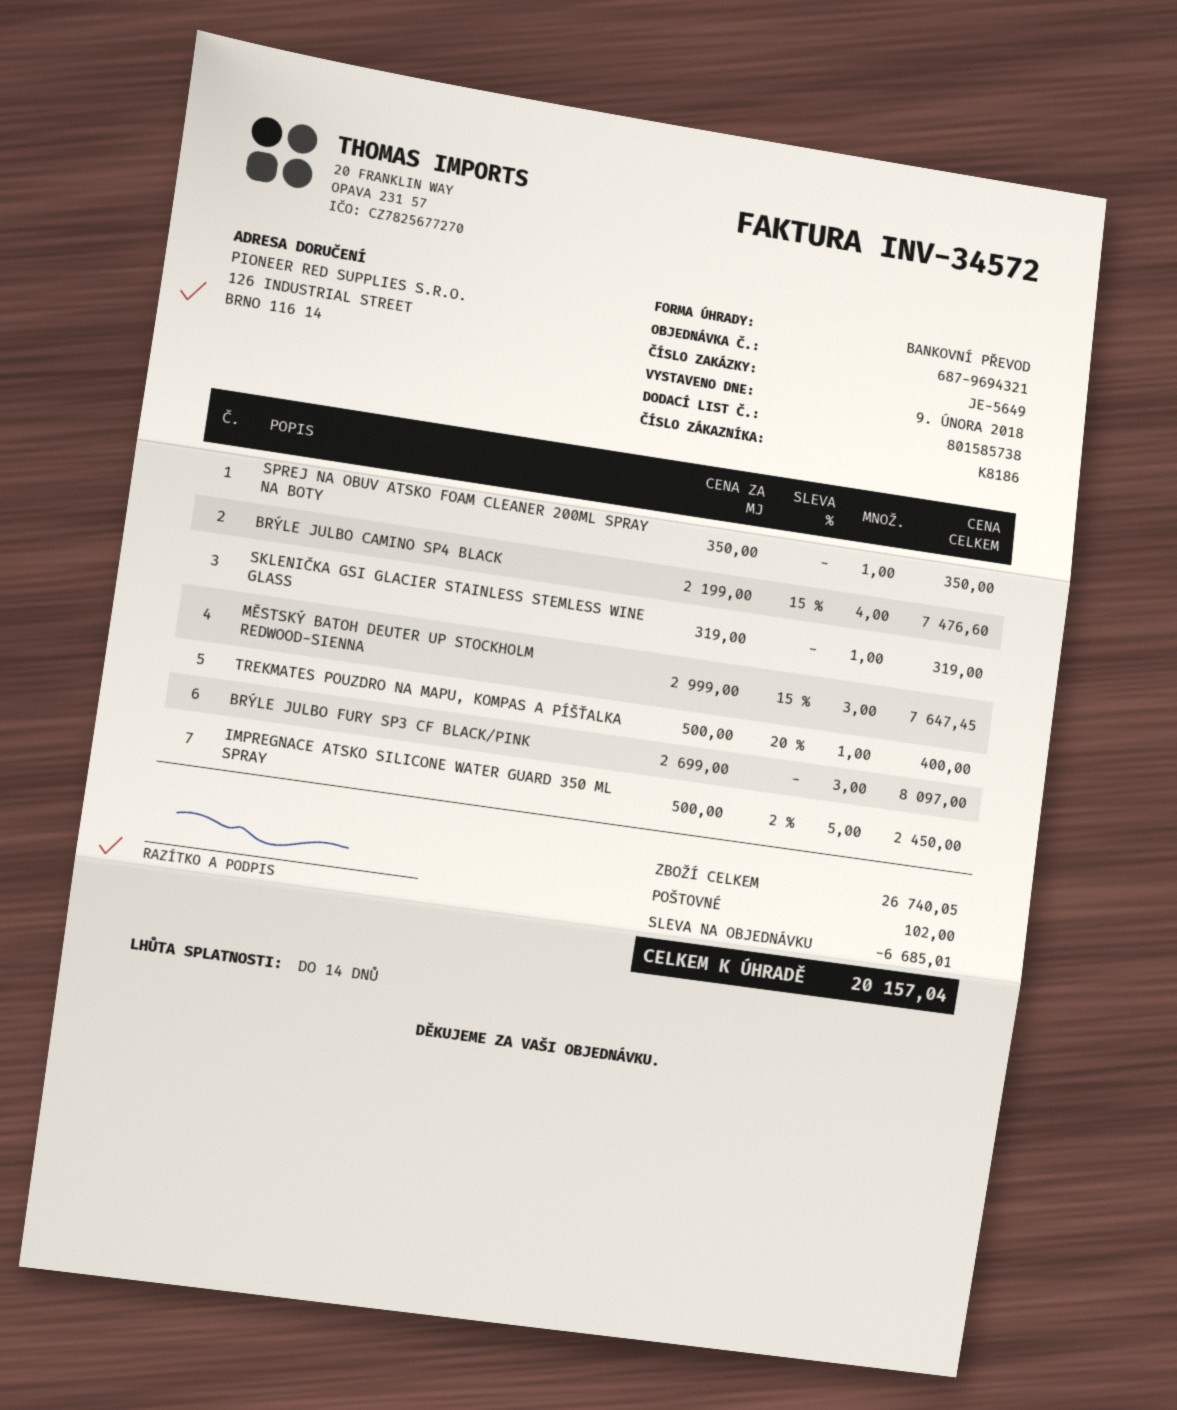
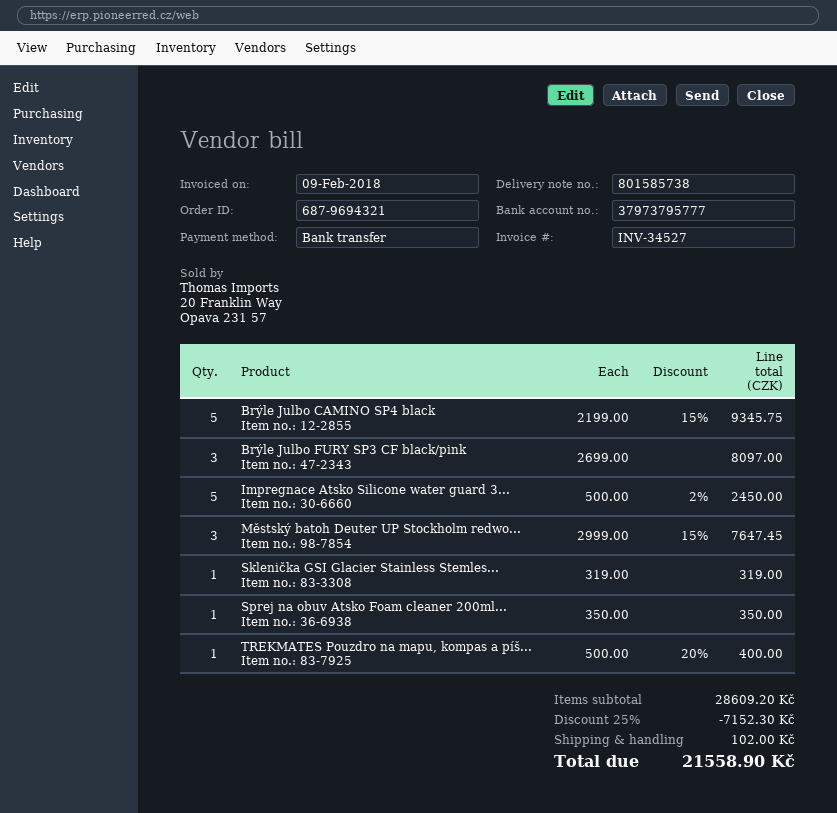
invoice number: INV-34572 -> INV-34527
BRÝLE JULBO CAMINO SP4 BLACK: 4 x 2199.00 - 15% = 7476.60 -> 5 x 2199.00 - 15% = 9345.75
subtotal: 26740.05 -> 28609.20
discount: 6685.01 -> 7152.30
total: 20157.04 -> 21558.90

